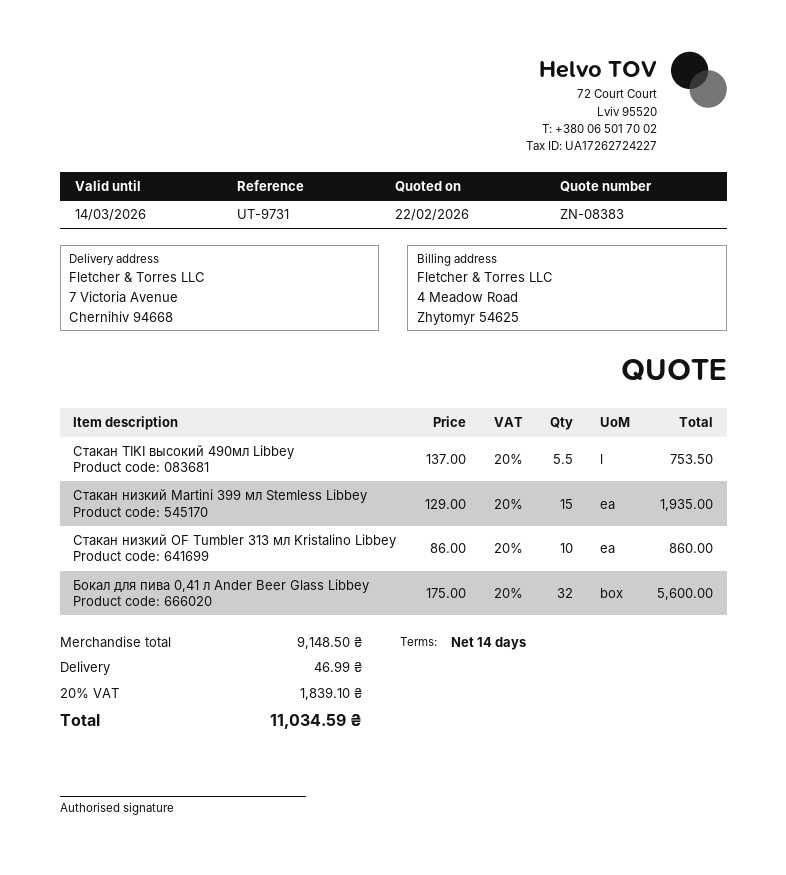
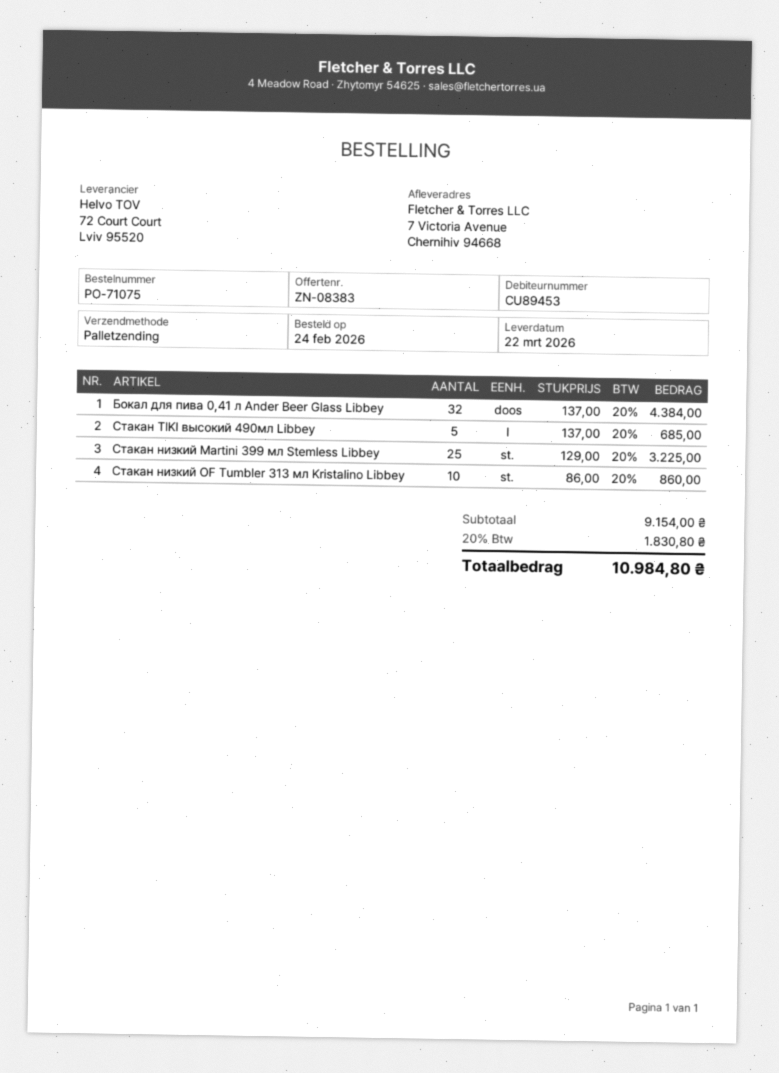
Стакан TIKI высокий 490мл Libbey: 5.5 x 137.00 = 753.50 -> 5 x 137.00 = 685.00
Стакан низкий Martini 399 мл Stemless Libbey: 15 x 129.00 = 1935.00 -> 25 x 129.00 = 3225.00
Бокал для пива 0,41 л Ander Beer Glass Libbey: 32 x 175.00 = 5600.00 -> 32 x 137.00 = 4384.00
subtotal: 9148.50 -> 9154.00
shipping: 46.99 -> none
tax: 20% = 1839.10 -> 20% = 1830.80
total: 11034.59 -> 10984.80

